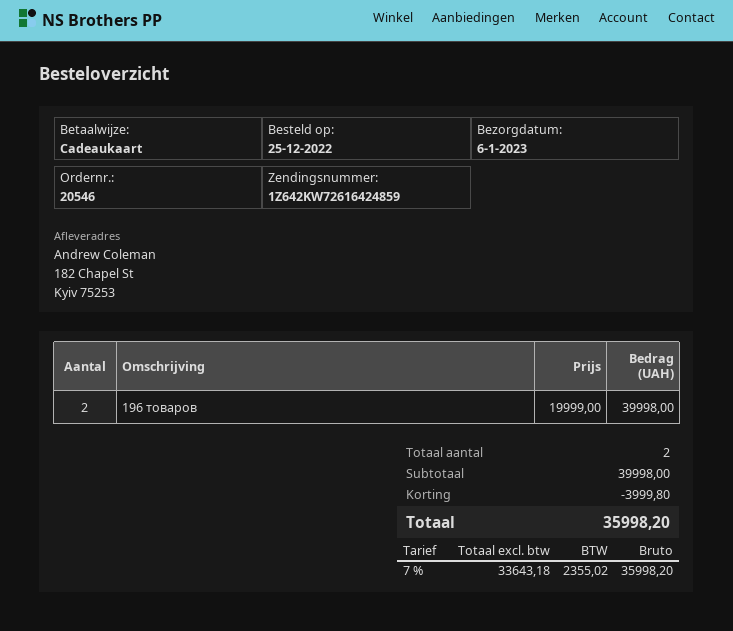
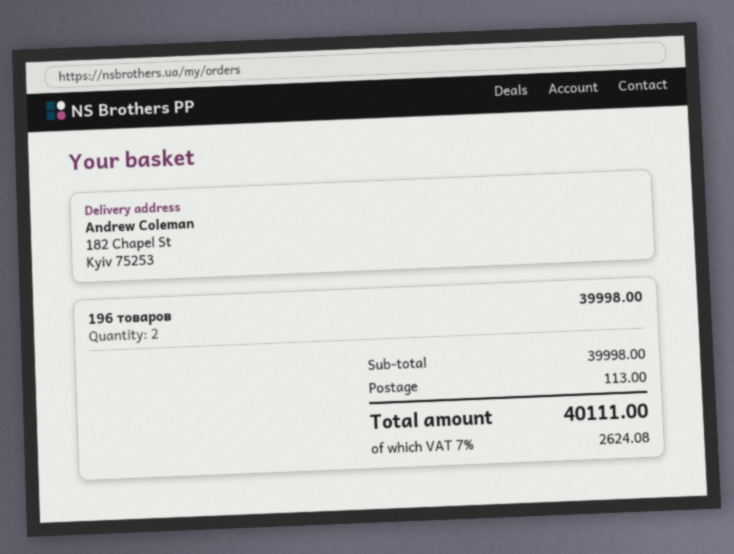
discount: 3999.80 -> none
shipping: none -> 113.00
tax: 7% = 2355.02 -> 7% = 2624.08
total: 35998.20 -> 40111.00

